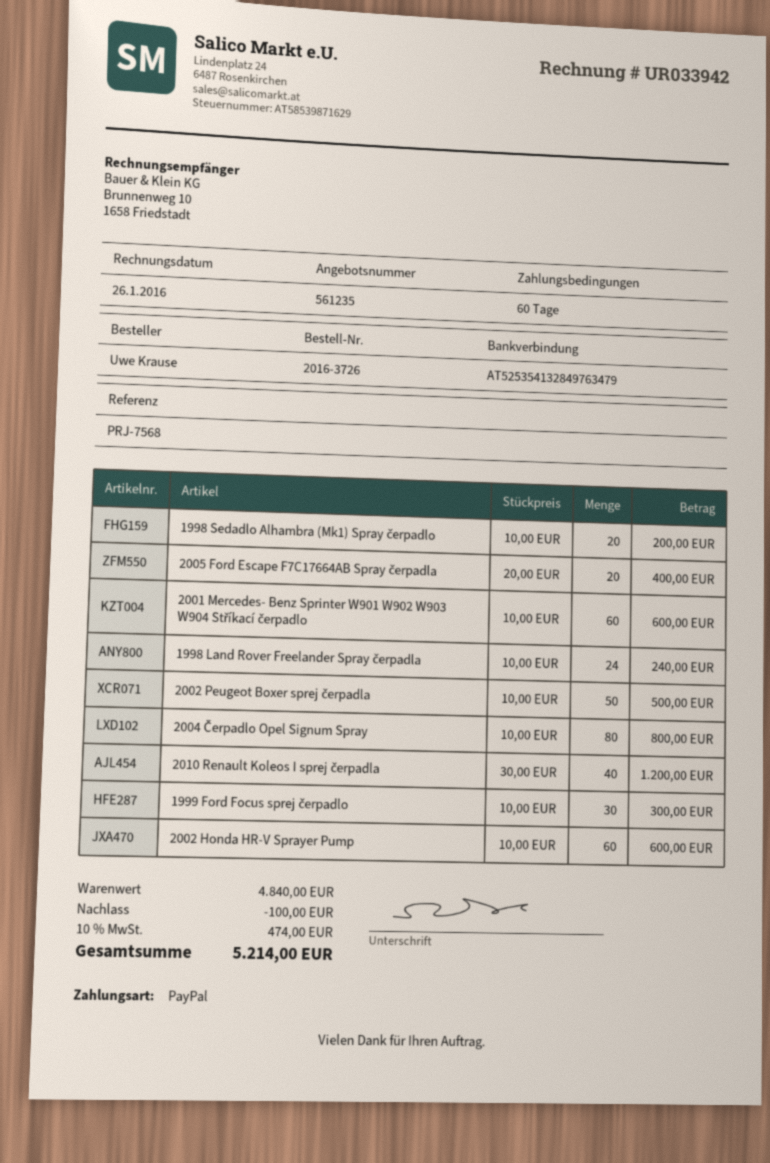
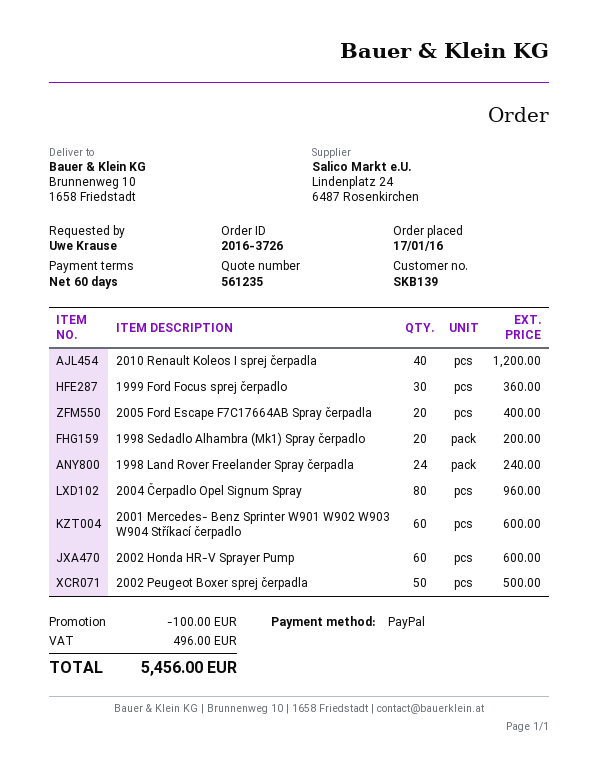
2004 Čerpadlo Opel Signum Spray: 80 for 800.00 -> 80 for 960.00
1999 Ford Focus sprej čerpadlo: 30 for 300.00 -> 30 for 360.00
tax: 474.00 -> 496.00
total: 5214.00 -> 5456.00

